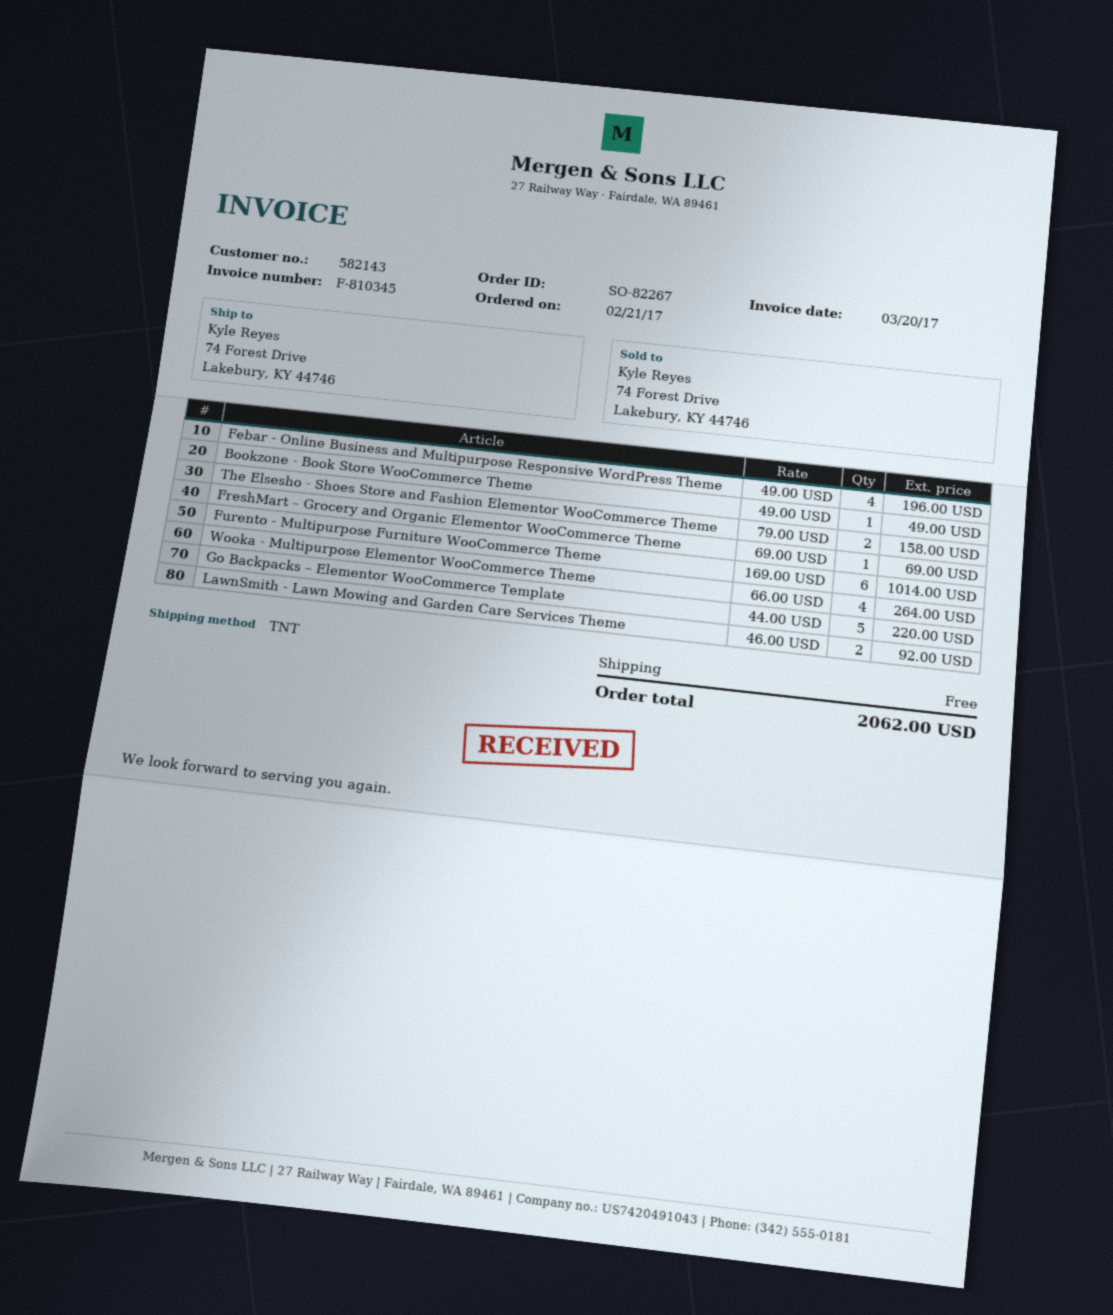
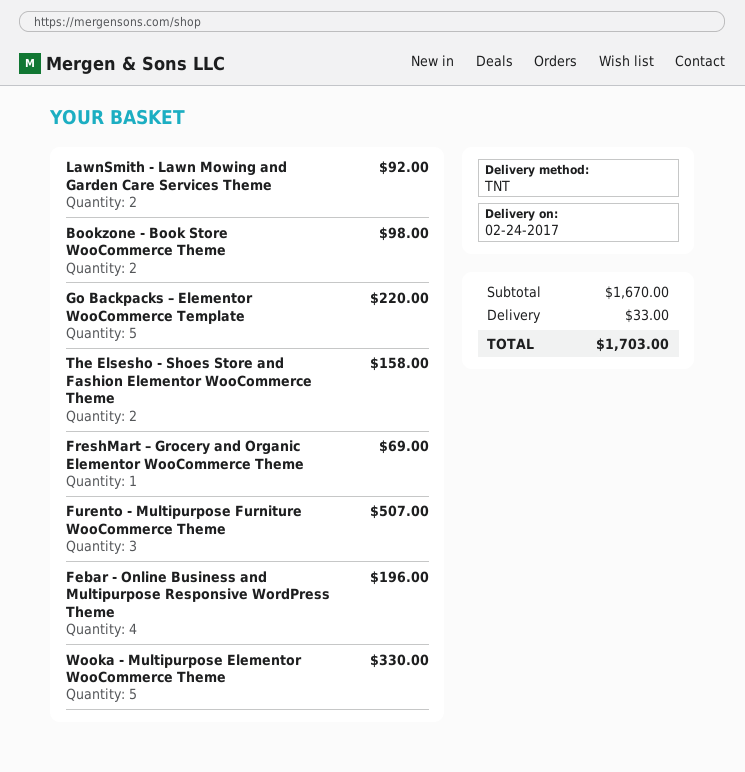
Bookzone - Book Store WooCommerce Theme: 1 for 49.00 -> 2 for 98.00
Furento - Multipurpose Furniture WooCommerce Theme: 6 for 1014.00 -> 3 for 507.00
Wooka - Multipurpose Elementor WooCommerce Theme: 4 for 264.00 -> 5 for 330.00
shipping: 0.00 -> 33.00
total: 2062.00 -> 1703.00

